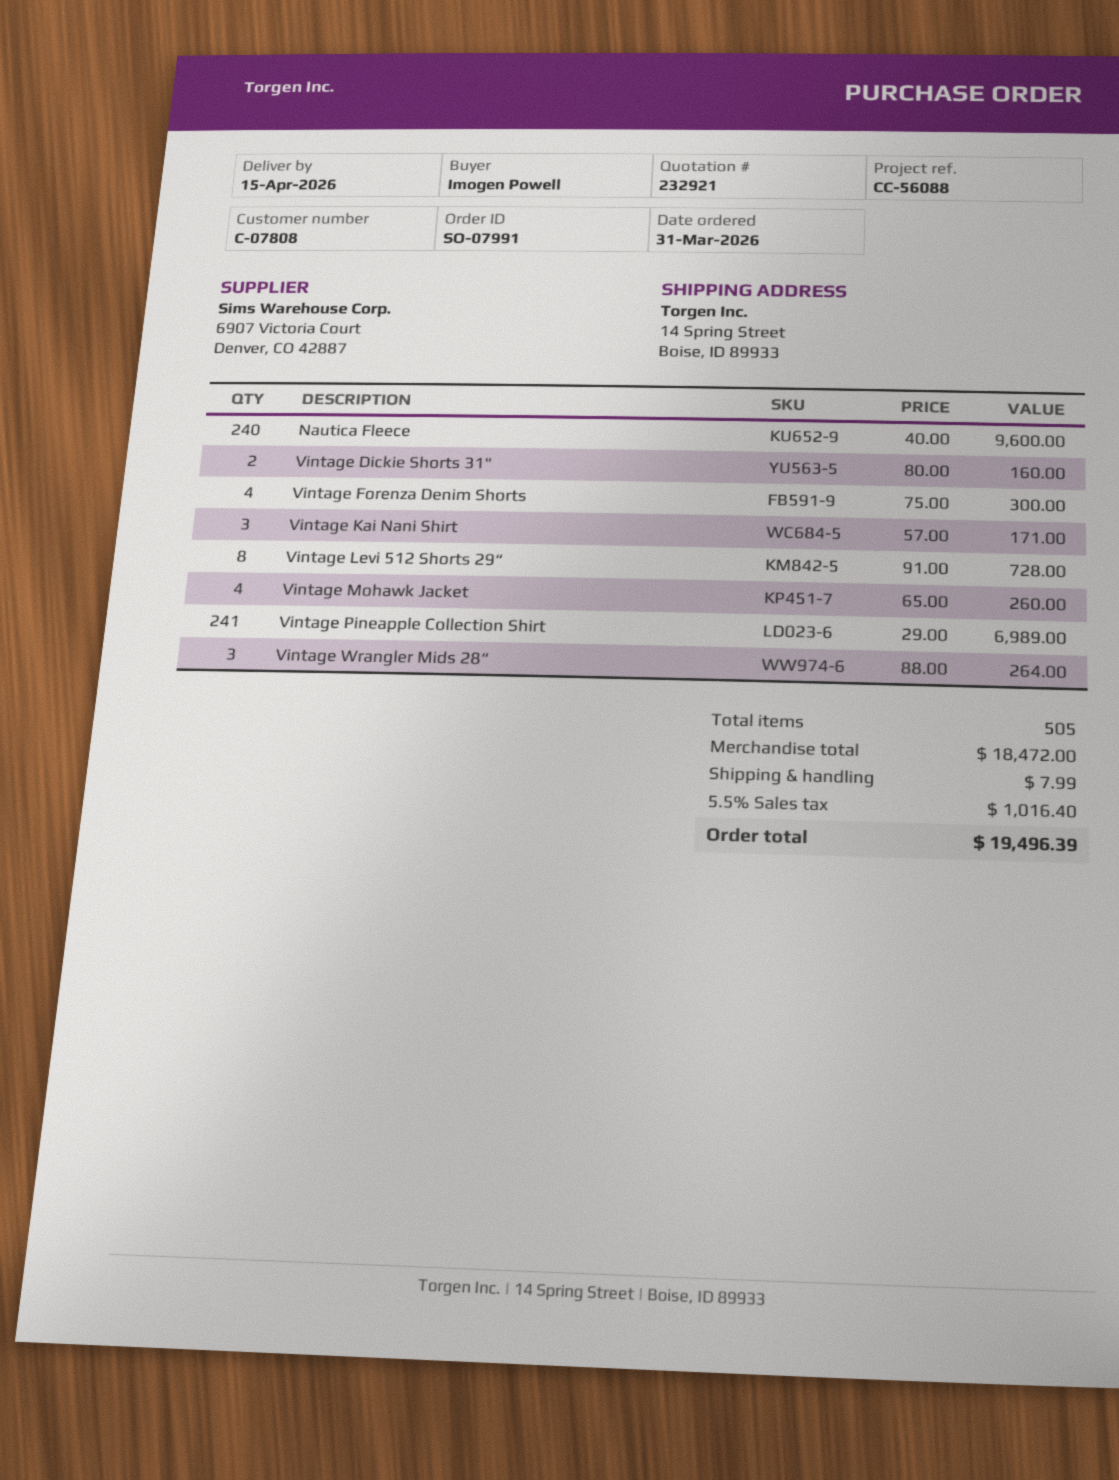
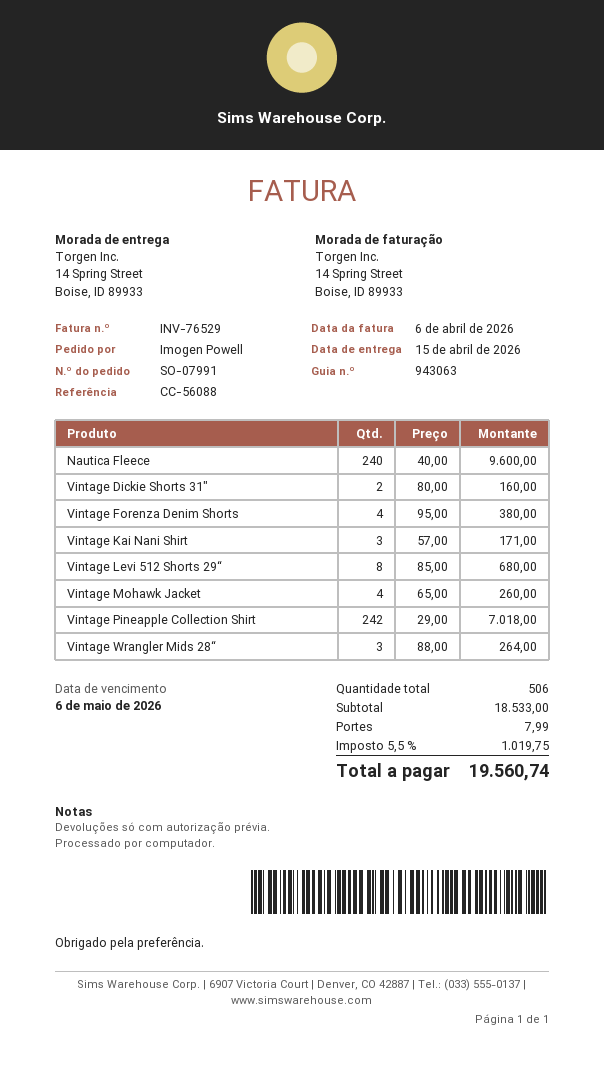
Vintage Forenza Denim Shorts: 4 x 75.00 = 300.00 -> 4 x 95.00 = 380.00
Vintage Levi 512 Shorts 29“: 8 x 91.00 = 728.00 -> 8 x 85.00 = 680.00
Vintage Pineapple Collection Shirt: 241 x 29.00 = 6989.00 -> 242 x 29.00 = 7018.00
total quantity: 505 -> 506
subtotal: 18472.00 -> 18533.00
tax: 5.5% = 1016.40 -> 5.5% = 1019.75
total: 19496.39 -> 19560.74

